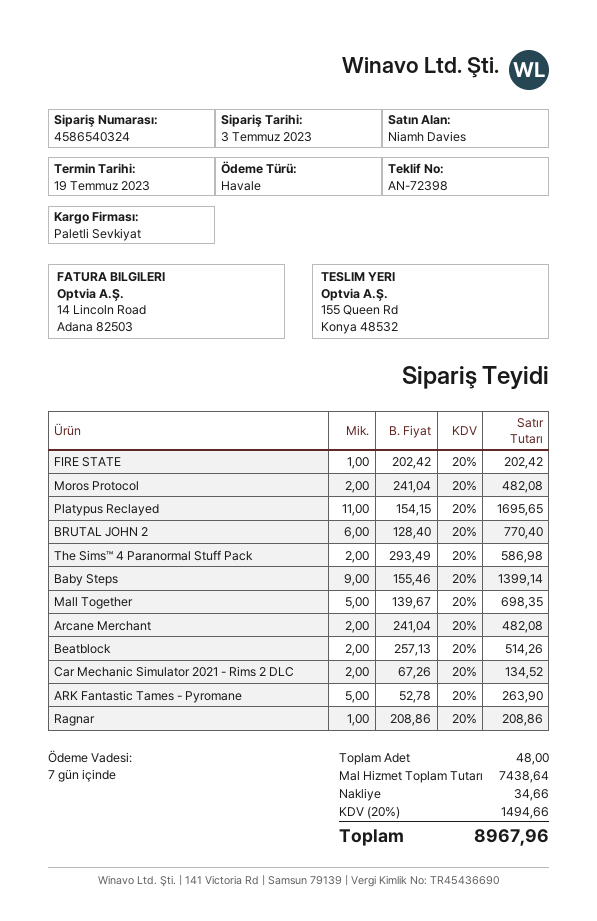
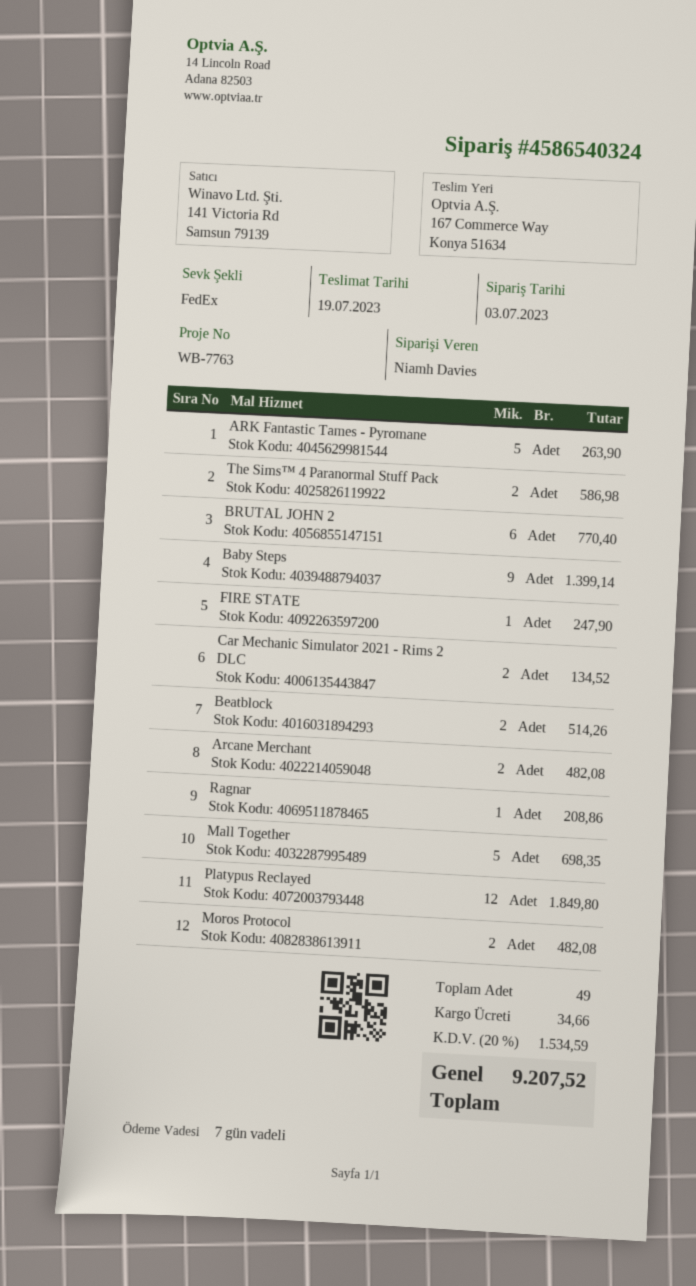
shipping method: pallet freight -> FedEx
ship to: 155 Queen Rd, Konya 48532 -> 167 Commerce Way, Konya 51634
FIRE STATE: 1 for 202.42 -> 1 for 247.90
Platypus Reclayed: 11 for 1695.65 -> 12 for 1849.80
total quantity: 48 -> 49
tax: 20% = 1494.66 -> 20% = 1534.59
total: 8967.96 -> 9207.52

